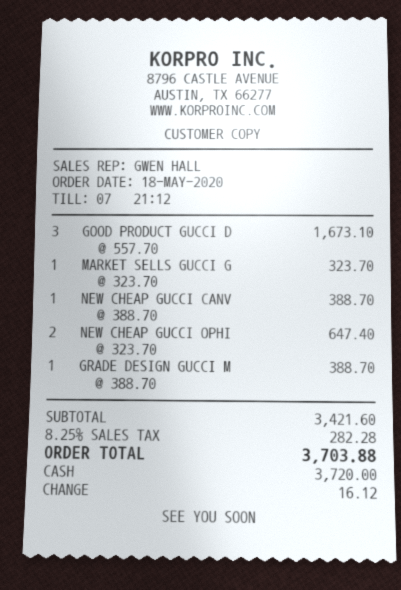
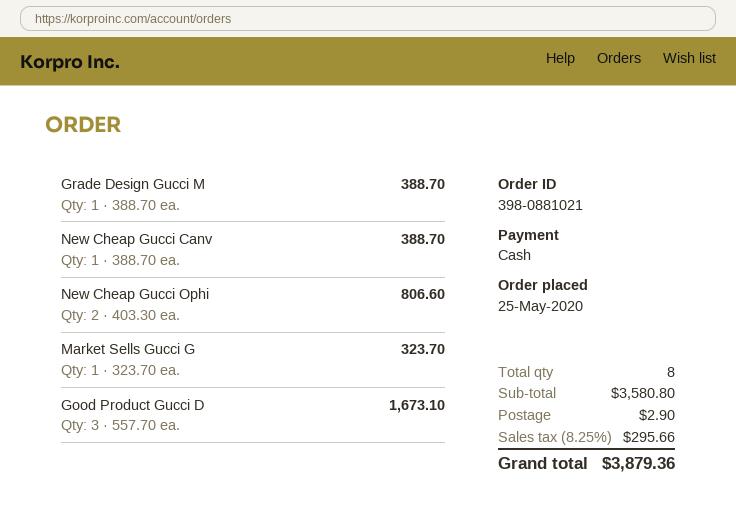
order date: 2020-05-18 -> 2020-05-25
NEW CHEAP GUCCI OPHI: 2 x 323.70 = 647.40 -> 2 x 403.30 = 806.60
subtotal: 3421.60 -> 3580.80
shipping: none -> 2.90
tax: 8.25% = 282.28 -> 8.25% = 295.66
total: 3703.88 -> 3879.36

